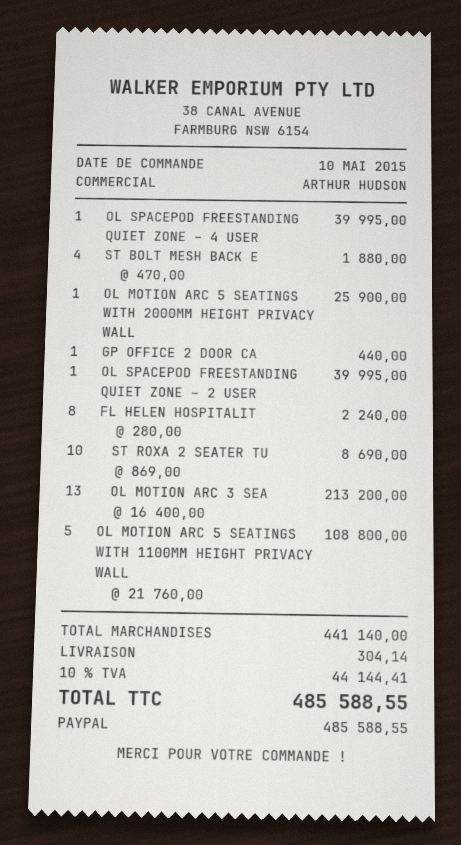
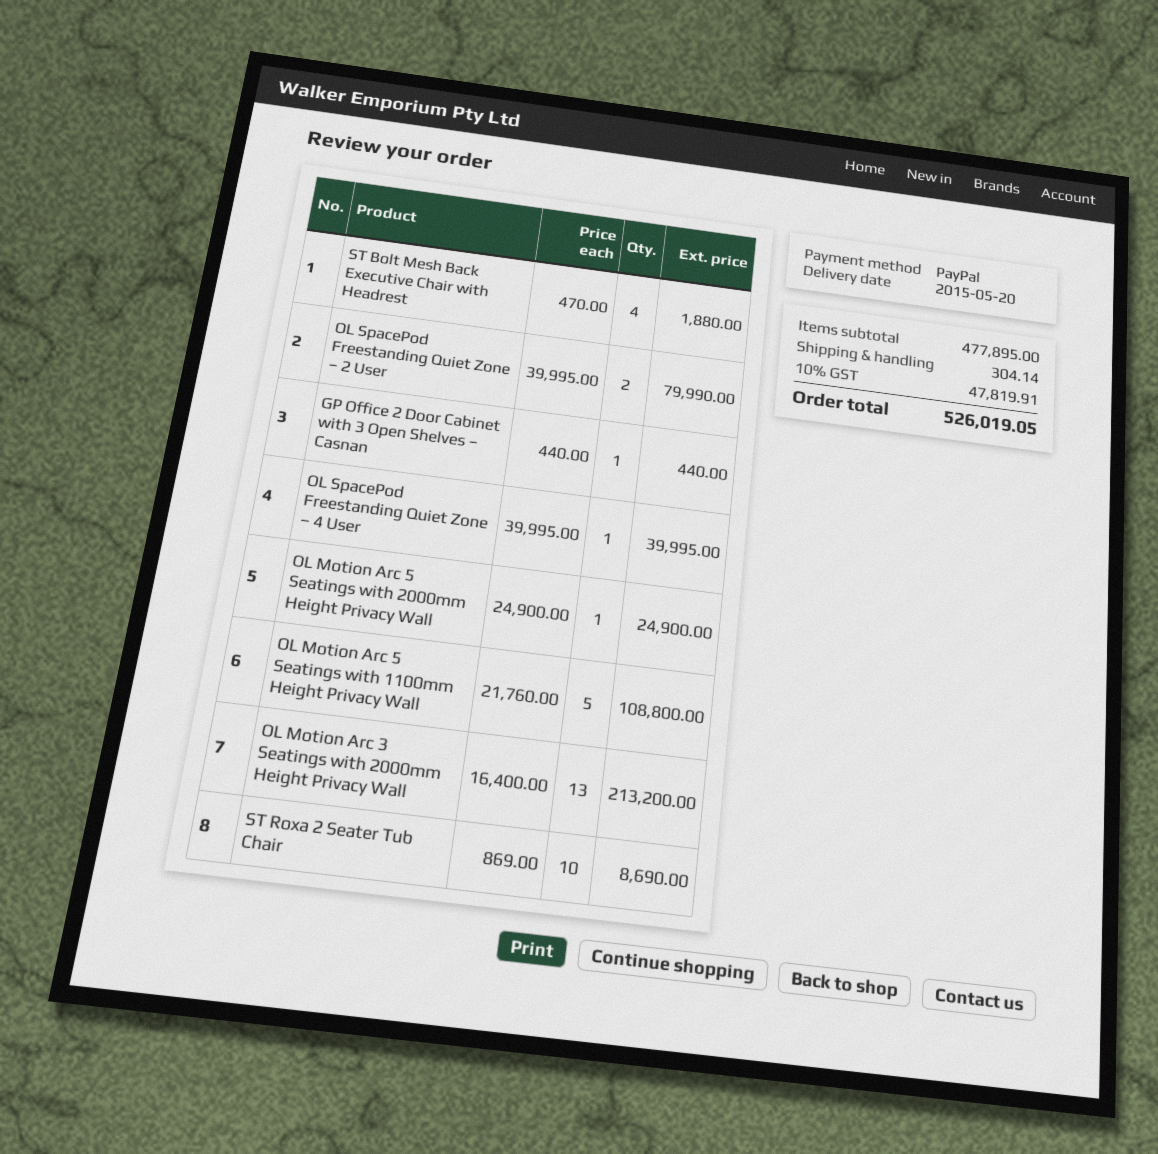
OL MOTION ARC 5 SEATINGS WITH 2000MM HEIGHT PRIVACY WALL: 1 x 25900.00 = 25900.00 -> 1 x 24900.00 = 24900.00
OL SPACEPOD FREESTANDING QUIET ZONE – 2 USER: 1 x 39995.00 = 39995.00 -> 2 x 39995.00 = 79990.00
FL HELEN HOSPITALIT: 8 x 280.00 = 2240.00 -> none
subtotal: 441140.00 -> 477895.00
tax: 10% = 44144.41 -> 10% = 47819.91
total: 485588.55 -> 526019.05

